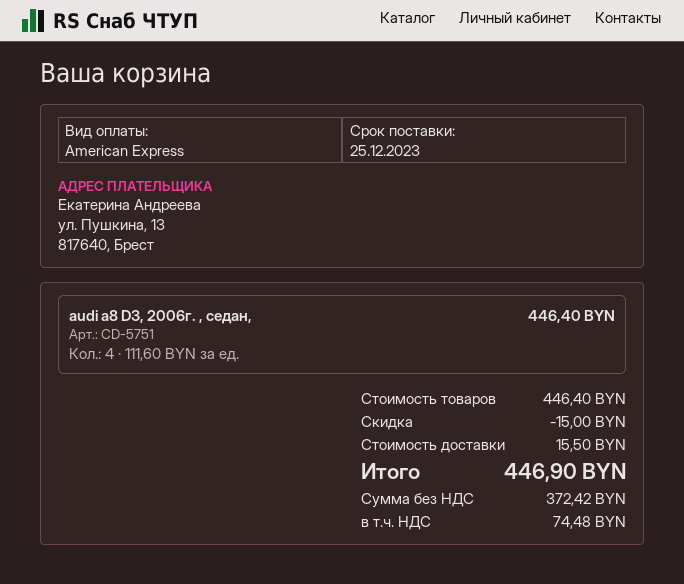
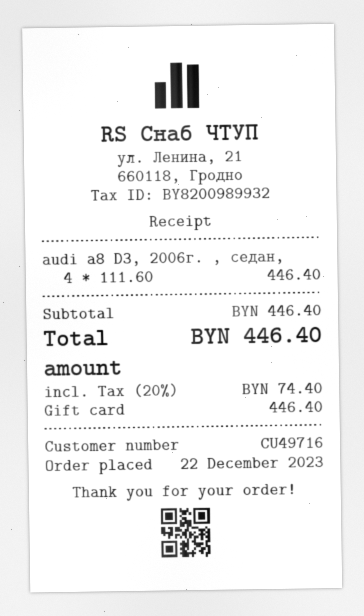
payment method: American Express -> gift card
discount: 15.00 -> none
shipping: 15.50 -> none
tax: 74.48 -> 74.40
total: 446.90 -> 446.40

